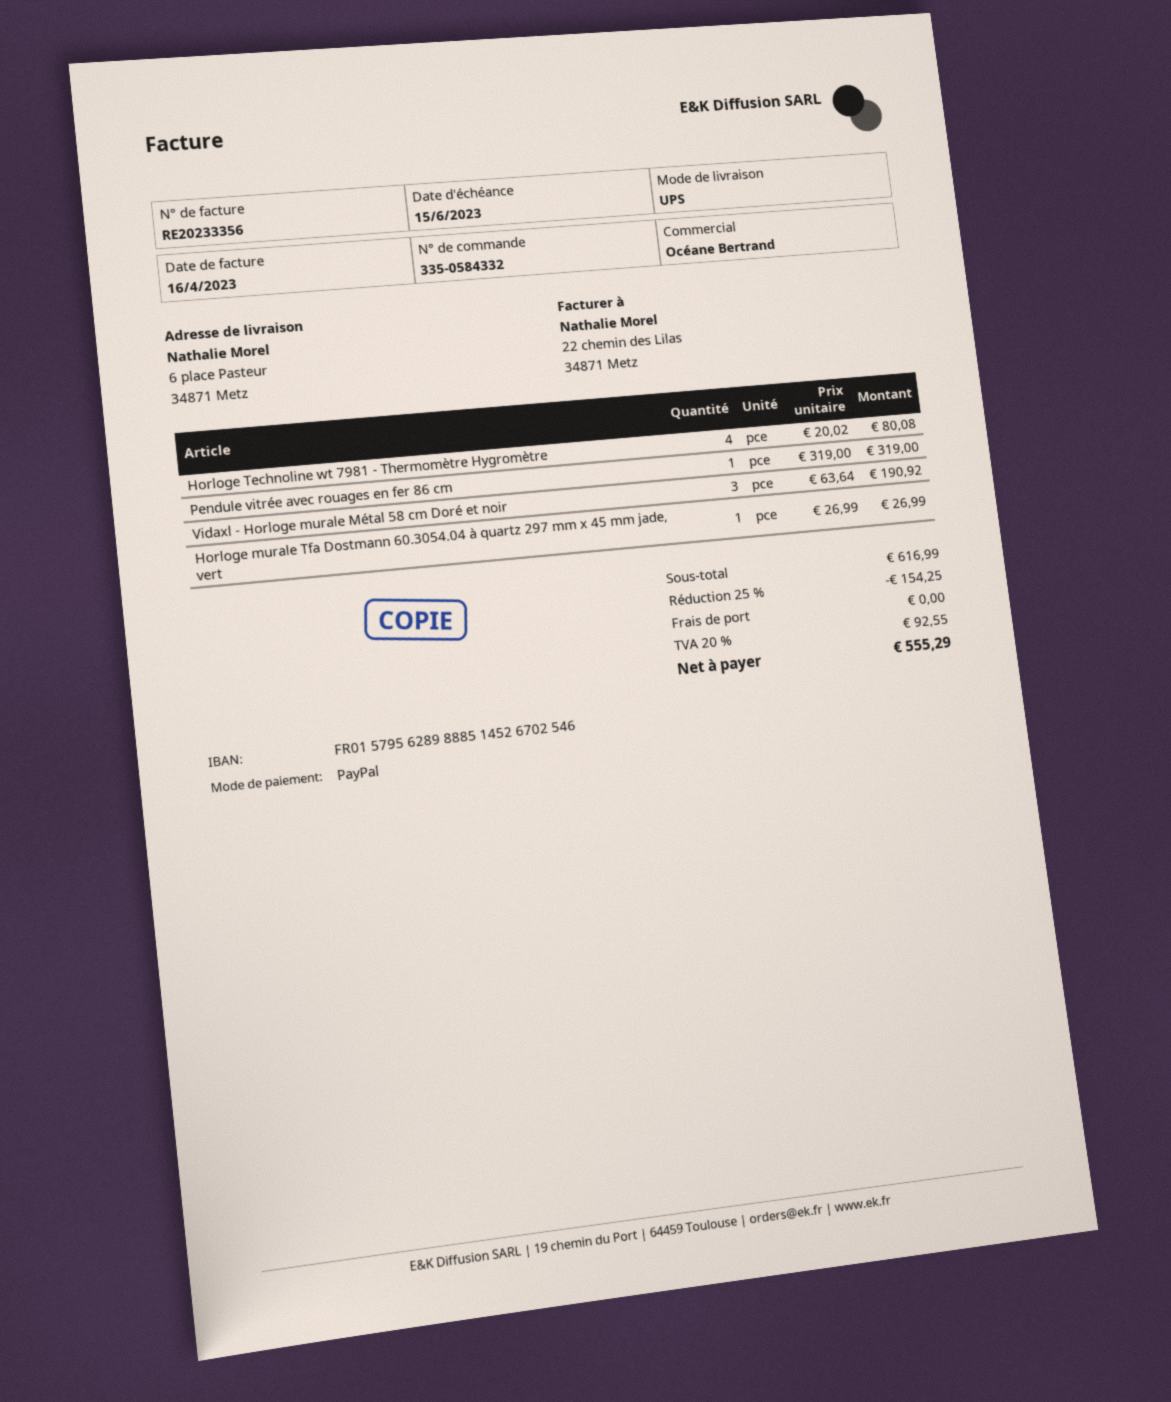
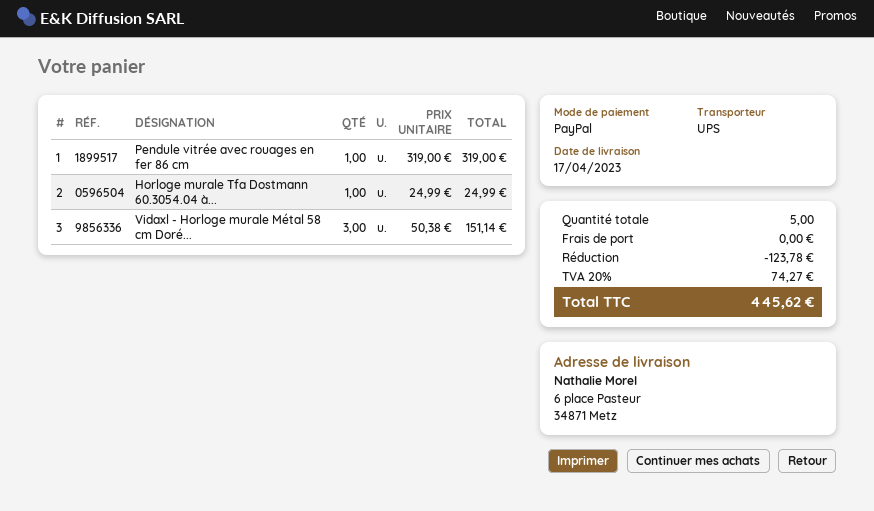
Horloge Technoline wt 7981 - Thermomètre Hygromètre: 4 x 20.02 = 80.08 -> none
Vidaxl - Horloge murale Métal 58 cm Doré et noir: 3 x 63.64 = 190.92 -> 3 x 50.38 = 151.14
Horloge murale Tfa Dostmann 60.3054.04 à quartz 297 mm x 45 mm jade, vert: 1 x 26.99 = 26.99 -> 1 x 24.99 = 24.99
discount: 154.25 -> 123.78
tax: 20% = 92.55 -> 20% = 74.27
total: 555.29 -> 445.62

